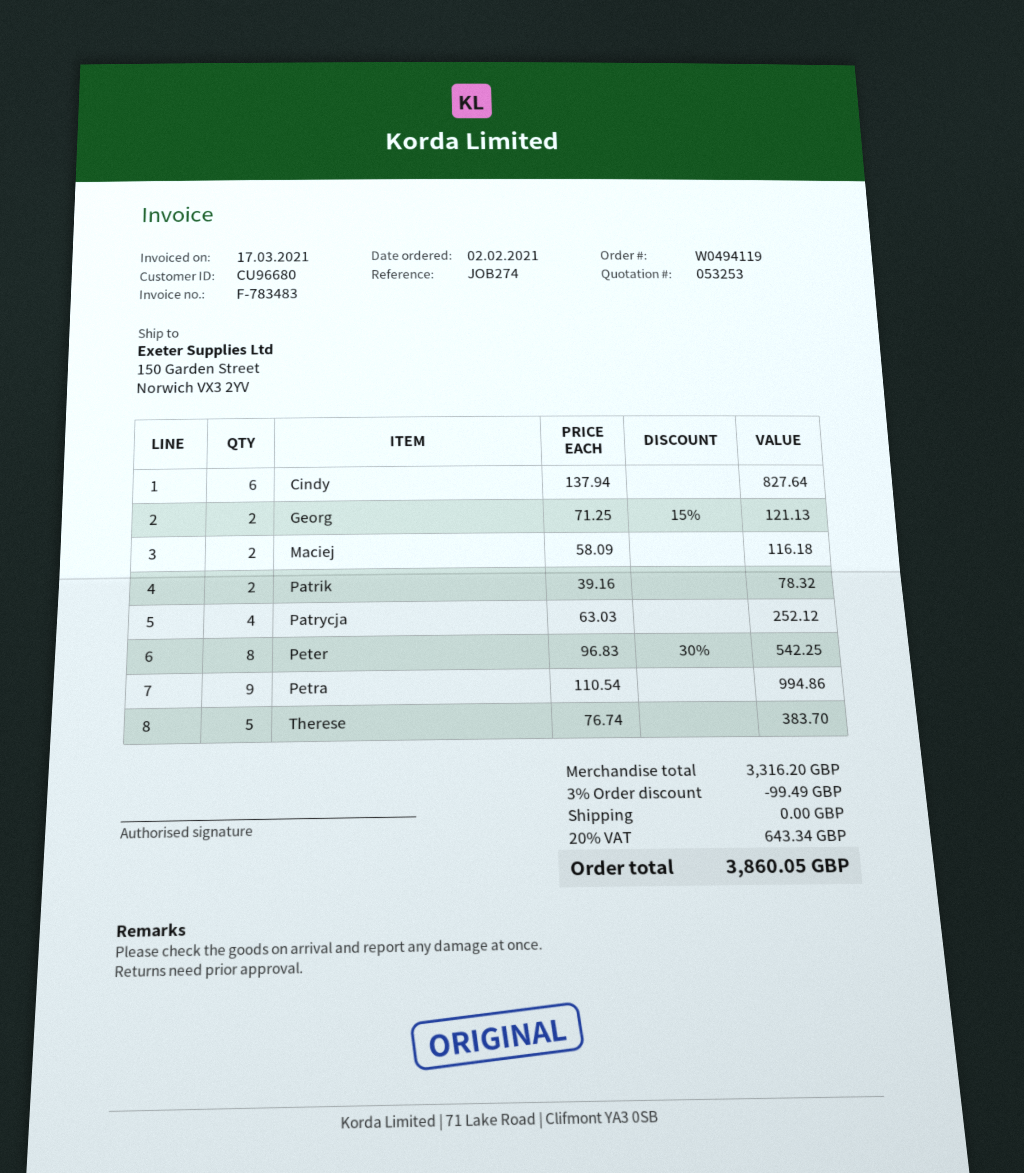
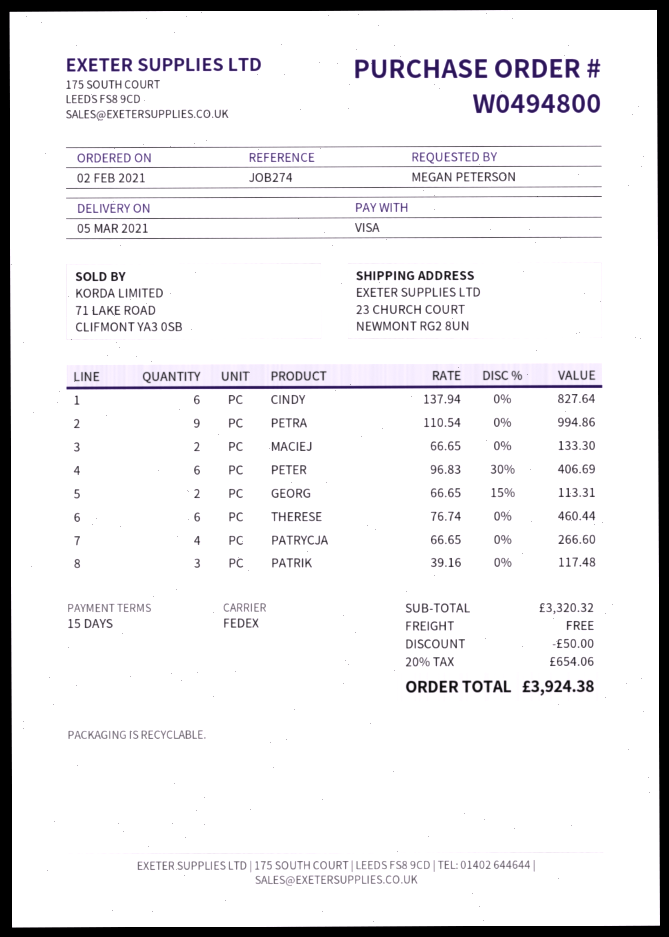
order number: W0494119 -> W0494800
ship to: 150 Garden Street, Norwich VX3 2YV -> 23 CHURCH COURT, NEWMONT RG2 8UN
Georg: 2 x 71.25 - 15% = 121.13 -> 2 x 66.65 - 15% = 113.31
Maciej: 2 x 58.09 = 116.18 -> 2 x 66.65 = 133.30
Patrik: 2 x 39.16 = 78.32 -> 3 x 39.16 = 117.48
Patrycja: 4 x 63.03 = 252.12 -> 4 x 66.65 = 266.60
Peter: 8 x 96.83 - 30% = 542.25 -> 6 x 96.83 - 30% = 406.69
Therese: 5 x 76.74 = 383.70 -> 6 x 76.74 = 460.44
subtotal: 3316.20 -> 3320.32
discount: 99.49 -> 50.00
tax: 20% = 643.34 -> 20% = 654.06
total: 3860.05 -> 3924.38

